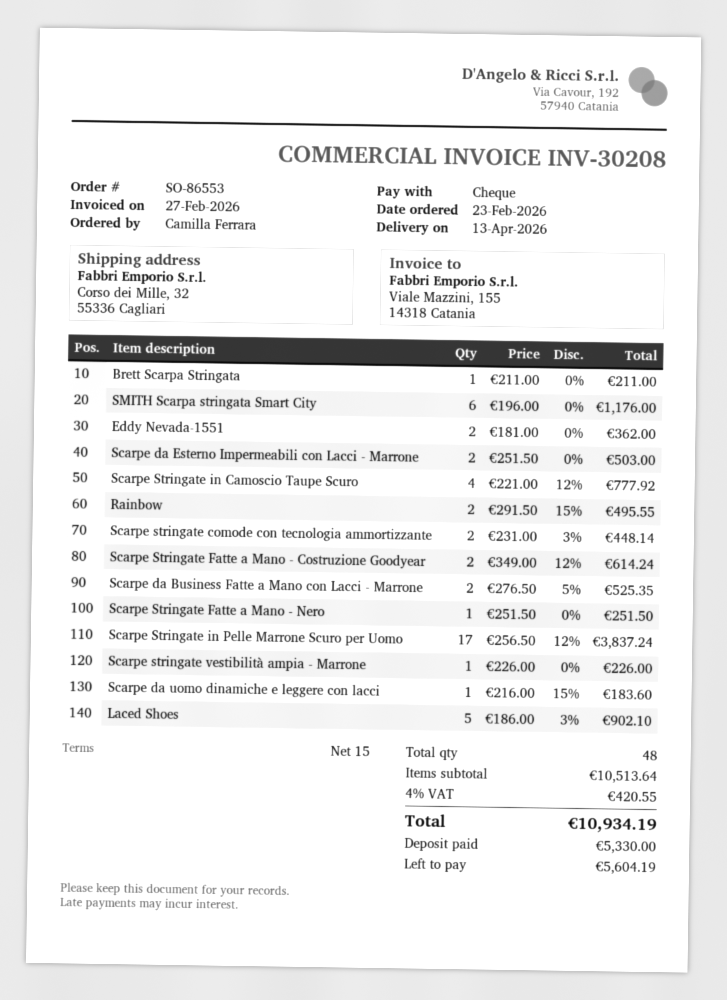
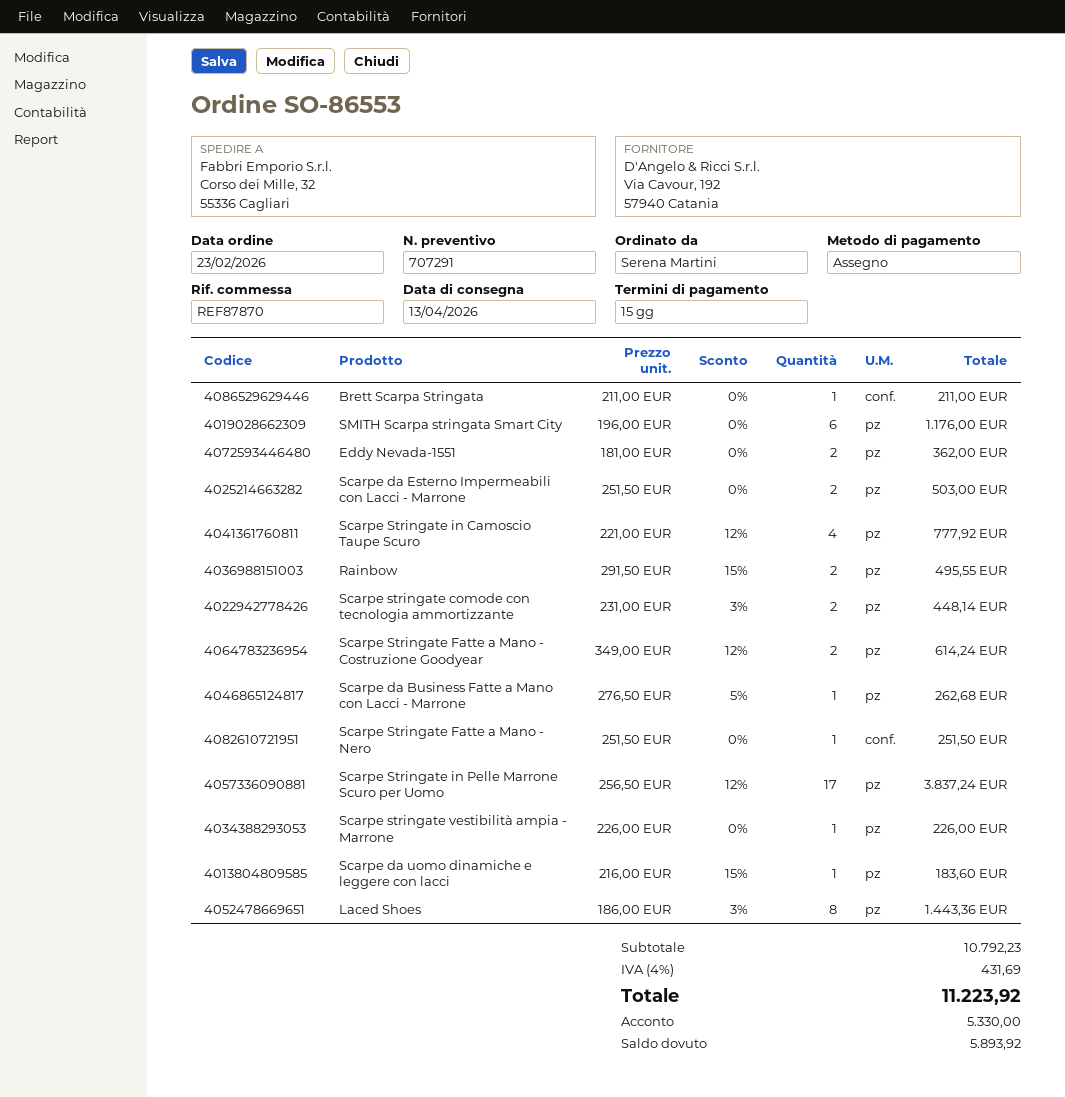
ordered by: Camilla Ferrara -> Serena Martini
Scarpe da Business Fatte a Mano con Lacci - Marrone: 2 x 276.50 - 5% = 525.35 -> 1 x 276.50 - 5% = 262.68
Laced Shoes: 5 x 186.00 - 3% = 902.10 -> 8 x 186.00 - 3% = 1443.36
subtotal: 10513.64 -> 10792.23
tax: 4% = 420.55 -> 4% = 431.69
total: 10934.19 -> 11223.92
balance: 5604.19 -> 5893.92

